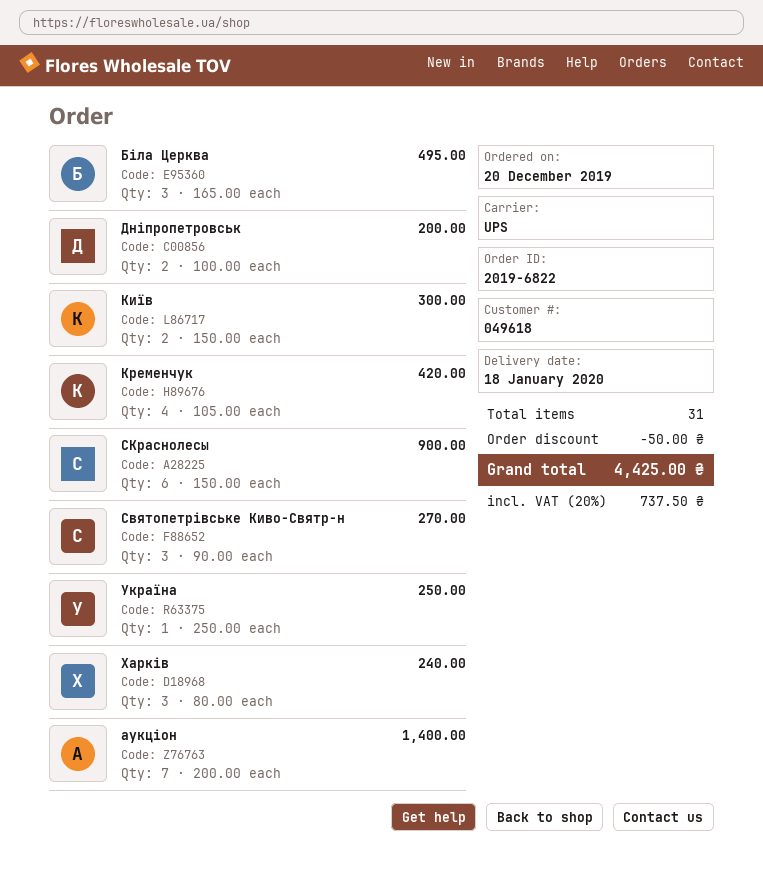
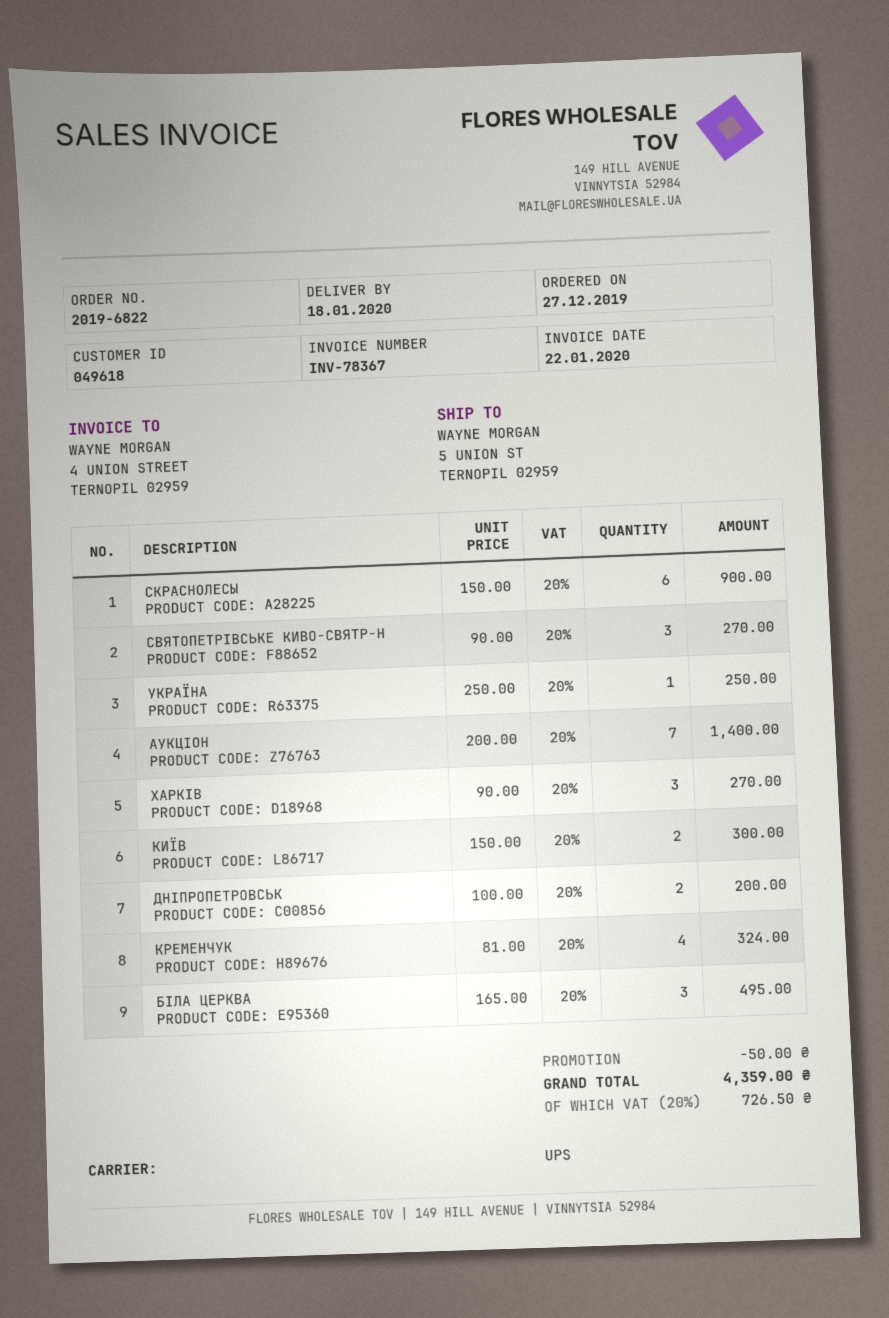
order date: 2019-12-20 -> 2019-12-27
Кременчук: 4 x 105.00 = 420.00 -> 4 x 81.00 = 324.00
Харків: 3 x 80.00 = 240.00 -> 3 x 90.00 = 270.00
tax: 20% = 737.50 -> 20% = 726.50
total: 4425.00 -> 4359.00

